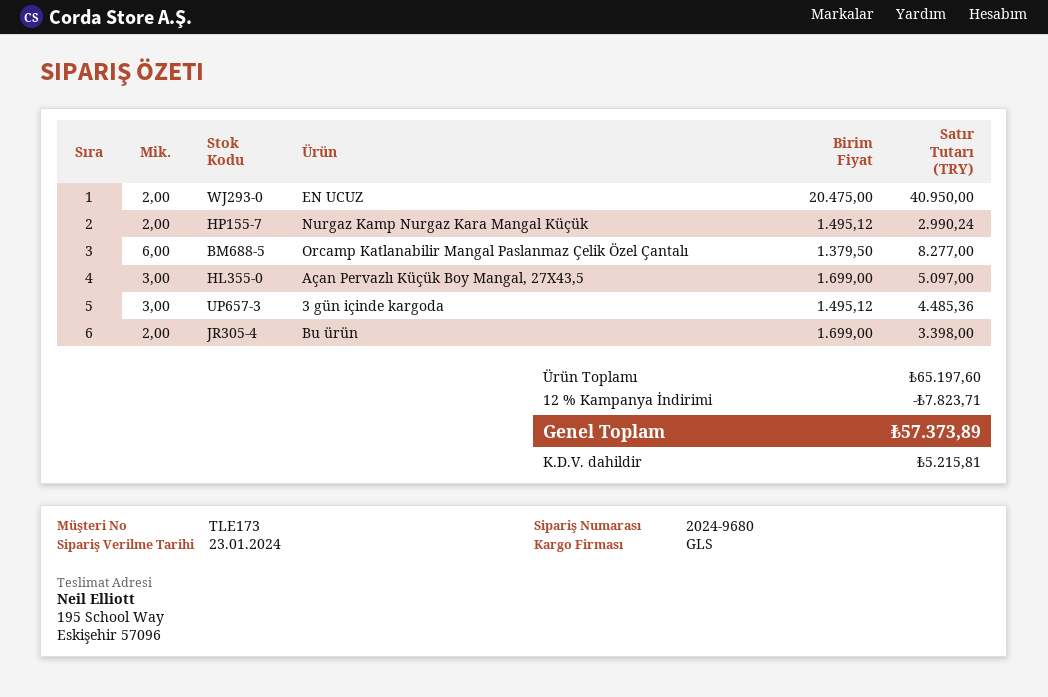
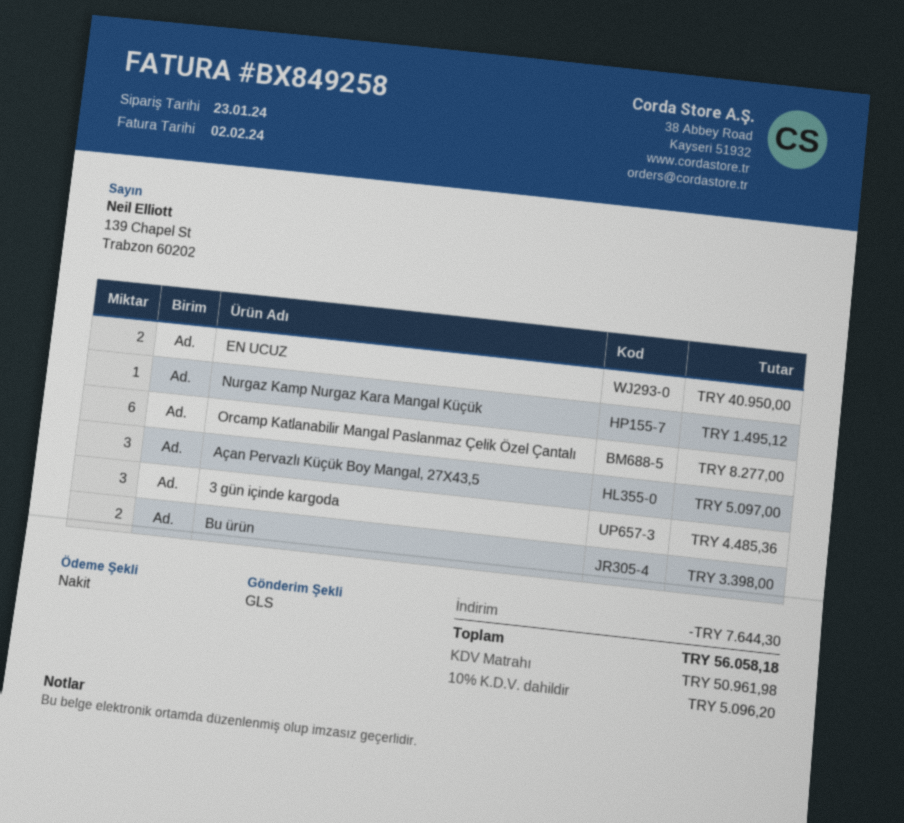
Nurgaz Kamp Nurgaz Kara Mangal Küçük: 2 for 2990.24 -> 1 for 1495.12
discount: 7823.71 -> 7644.30
tax: 5215.81 -> 5096.20
total: 57373.89 -> 56058.18

